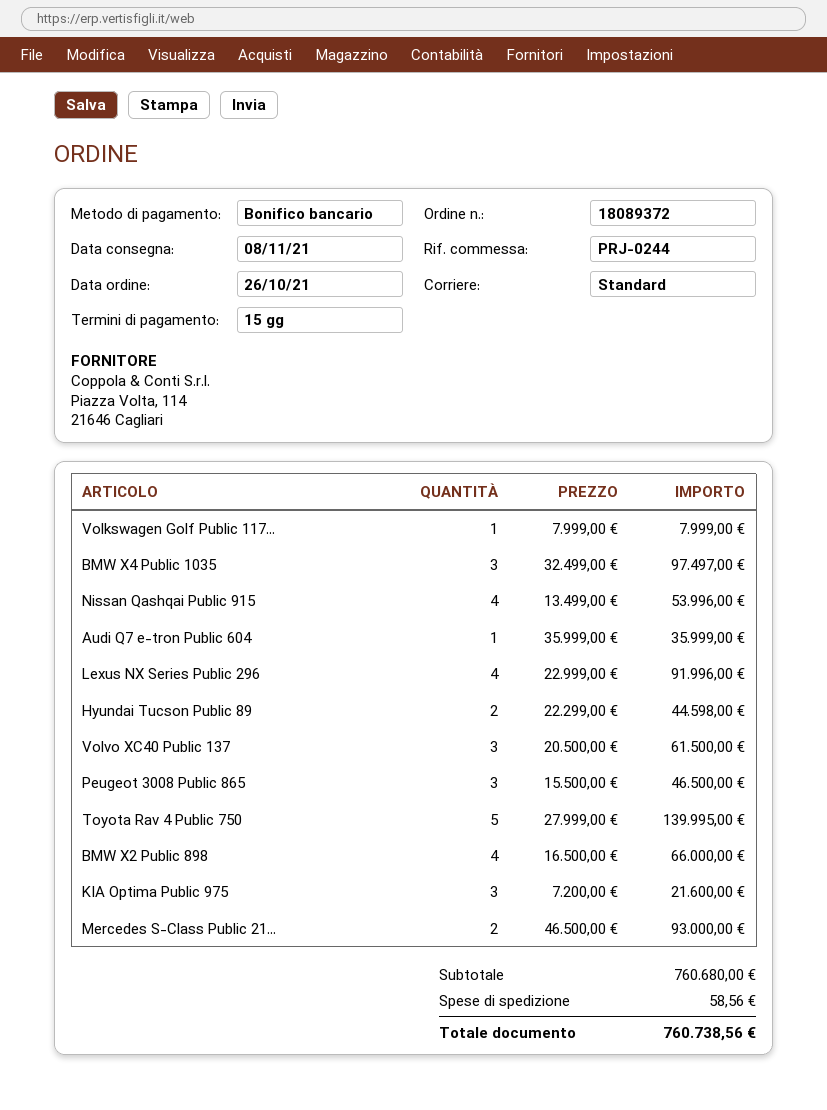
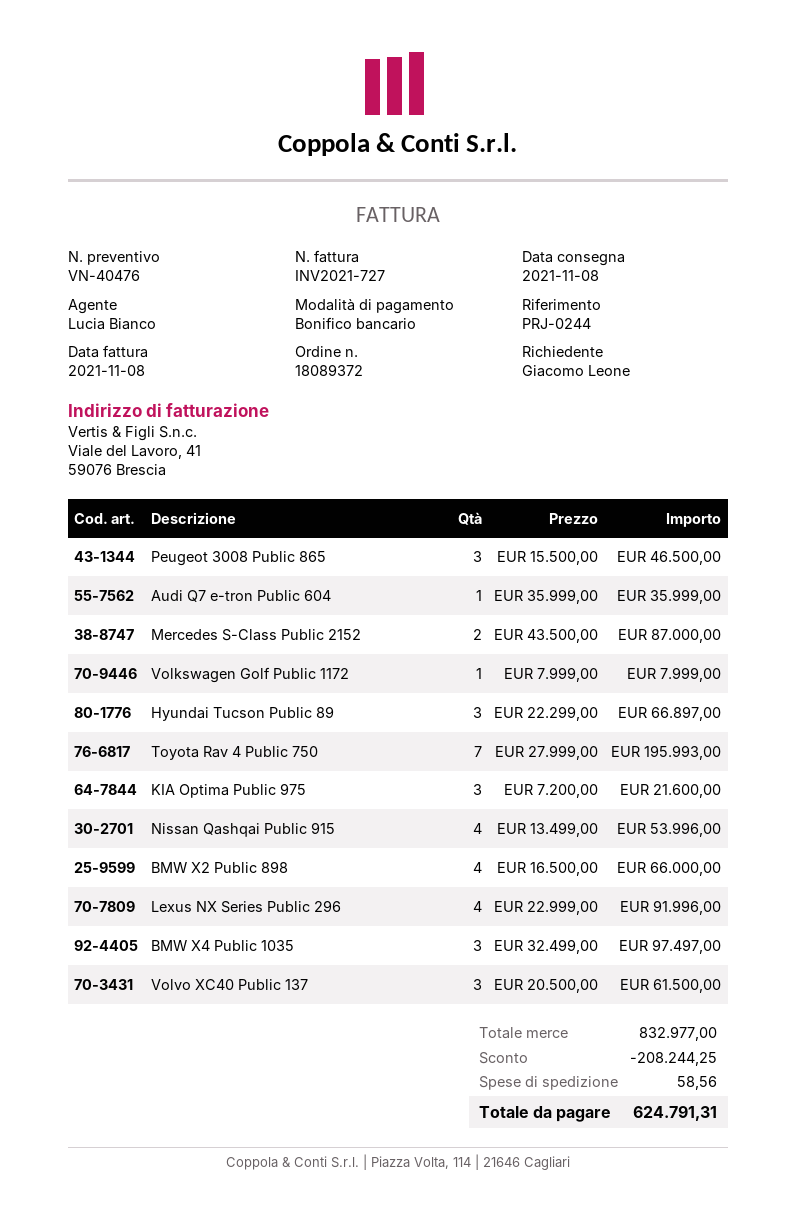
Hyundai Tucson Public 89: 2 x 22299.00 = 44598.00 -> 3 x 22299.00 = 66897.00
Toyota Rav 4 Public 750: 5 x 27999.00 = 139995.00 -> 7 x 27999.00 = 195993.00
Mercedes S-Class Public 21...: 2 x 46500.00 = 93000.00 -> 2 x 43500.00 = 87000.00
subtotal: 760680.00 -> 832977.00
discount: none -> 208244.25
total: 760738.56 -> 624791.31

